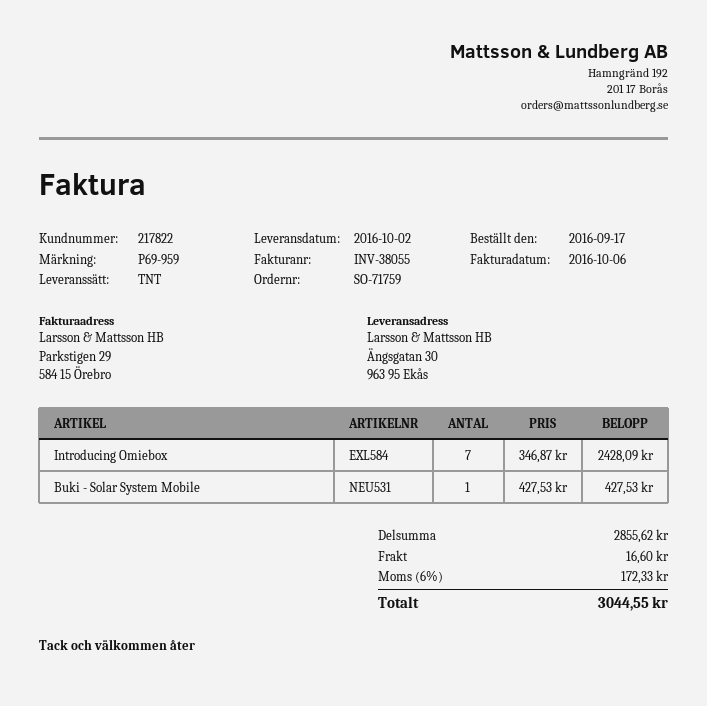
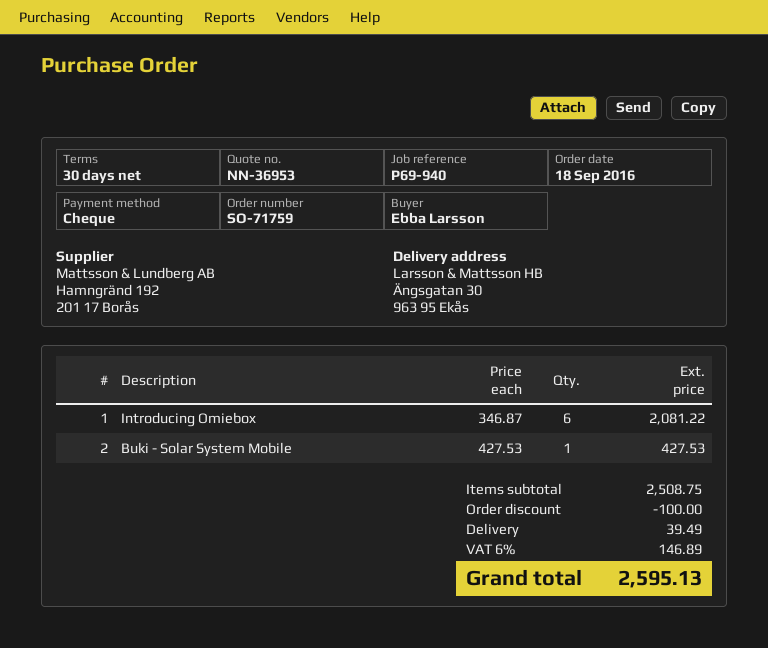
order date: 2016-09-17 -> 2016-09-18
reference: P69-959 -> P69-940
Introducing Omiebox: 7 x 346.87 = 2428.09 -> 6 x 346.87 = 2081.22
subtotal: 2855.62 -> 2508.75
discount: none -> 100.00
shipping: 16.60 -> 39.49
tax: 6% = 172.33 -> 6% = 146.89
total: 3044.55 -> 2595.13

